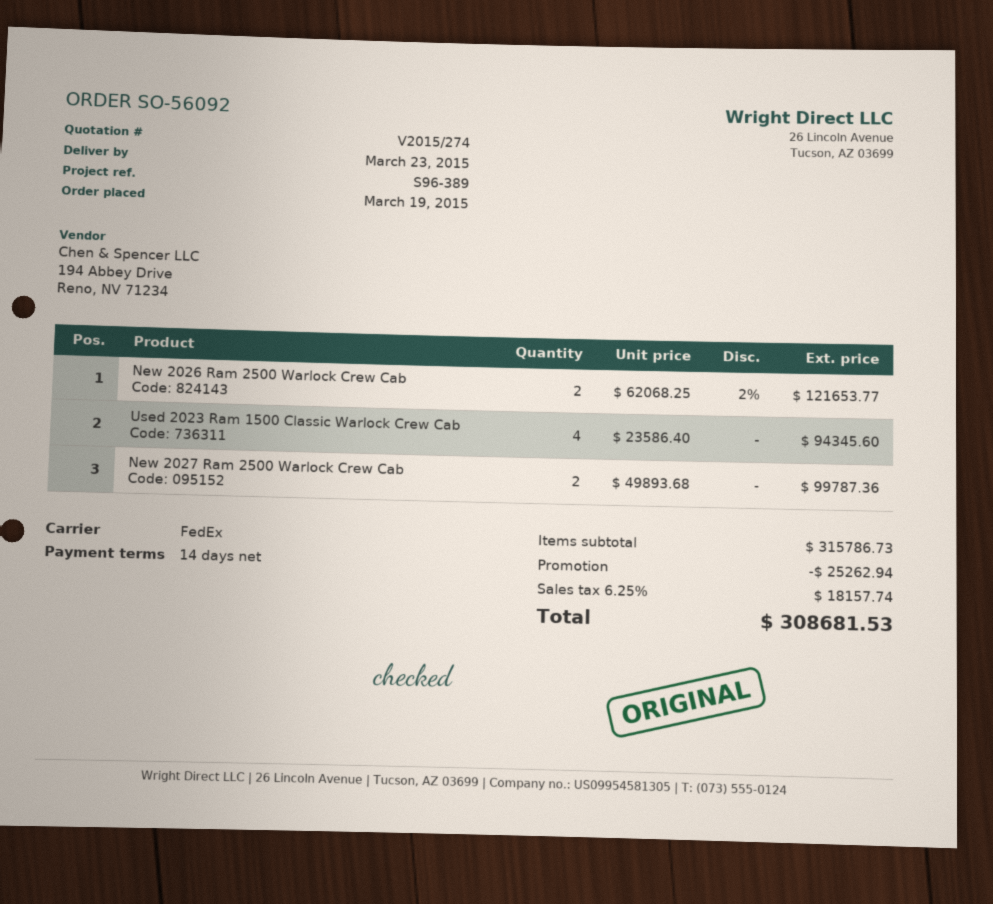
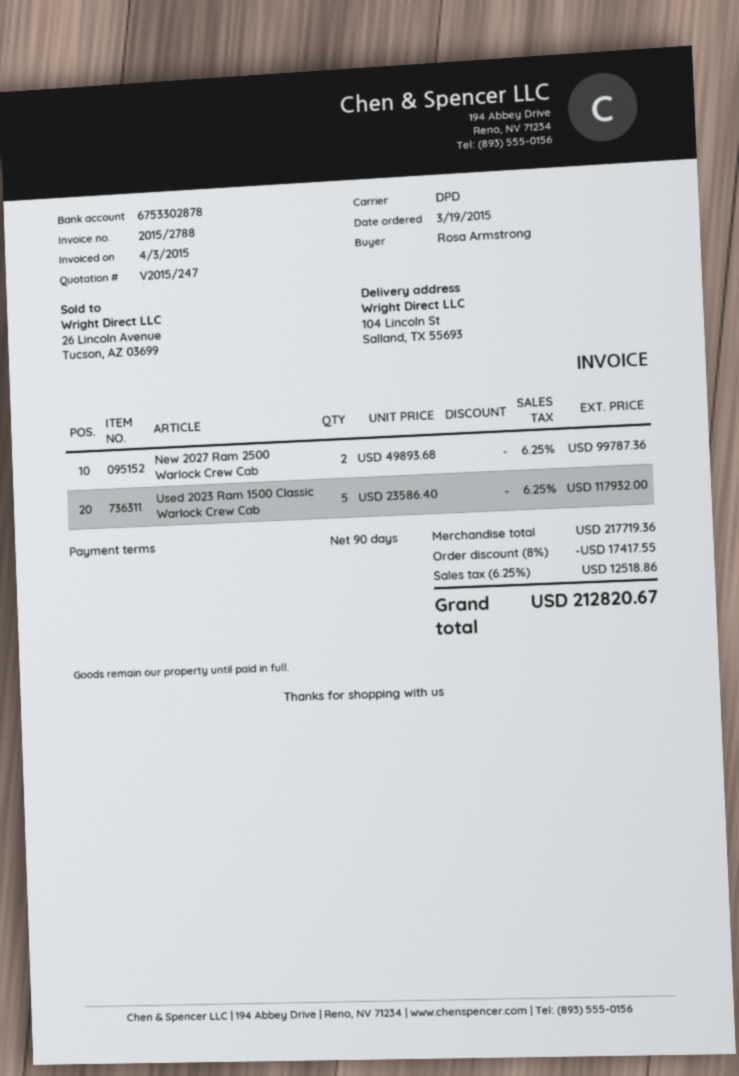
quote number: V2015/274 -> V2015/247
payment terms: 14 days -> 90 days
shipping method: FedEx -> DPD
New 2026 Ram 2500 Warlock Crew Cab: 2 x 62068.25 - 2% = 121653.77 -> none
Used 2023 Ram 1500 Classic Warlock Crew Cab: 4 x 23586.40 = 94345.60 -> 5 x 23586.40 = 117932.00
subtotal: 315786.73 -> 217719.36
discount: 25262.94 -> 17417.55
tax: 6.25% = 18157.74 -> 6.25% = 12518.86
total: 308681.53 -> 212820.67

